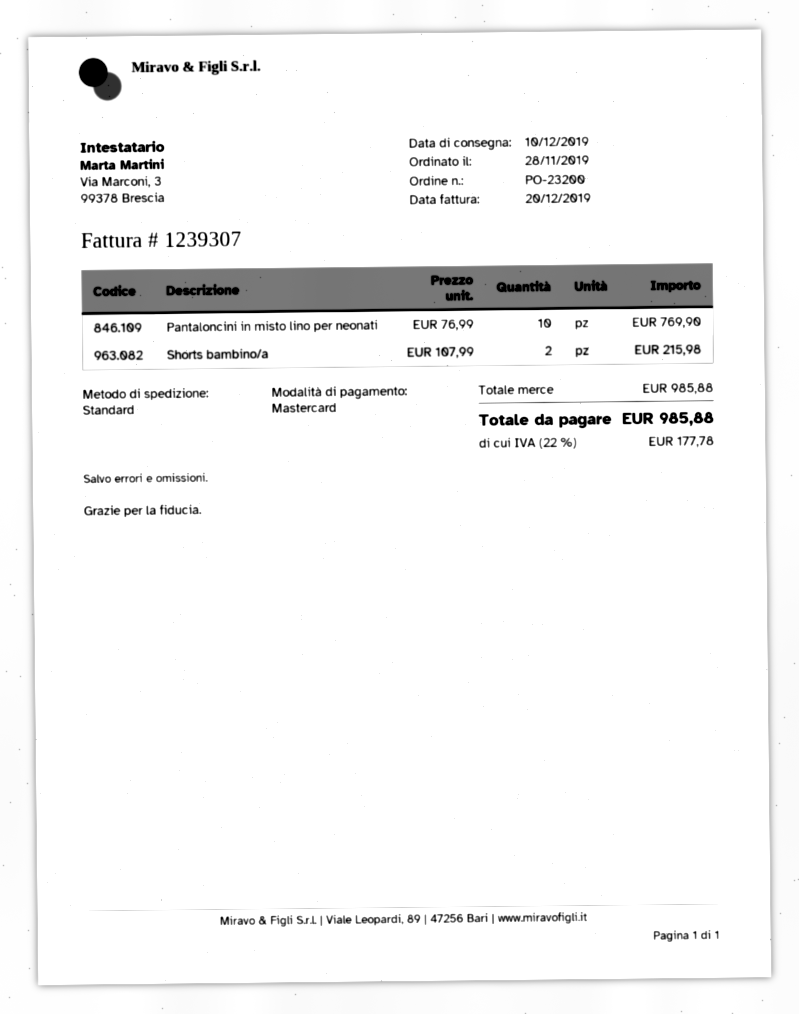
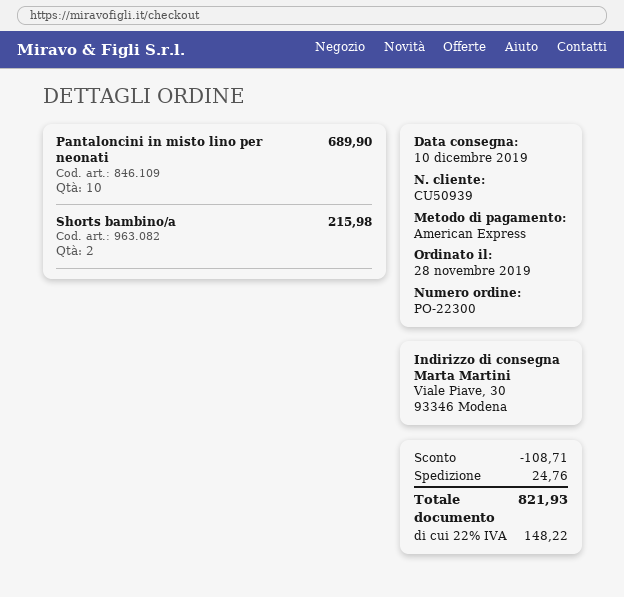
order number: PO-23200 -> PO-22300
payment method: Mastercard -> American Express
Pantaloncini in misto lino per neonati: 10 for 769.90 -> 10 for 689.90
discount: none -> 108.71
shipping: none -> 24.76
tax: 22% = 177.78 -> 22% = 148.22
total: 985.88 -> 821.93

